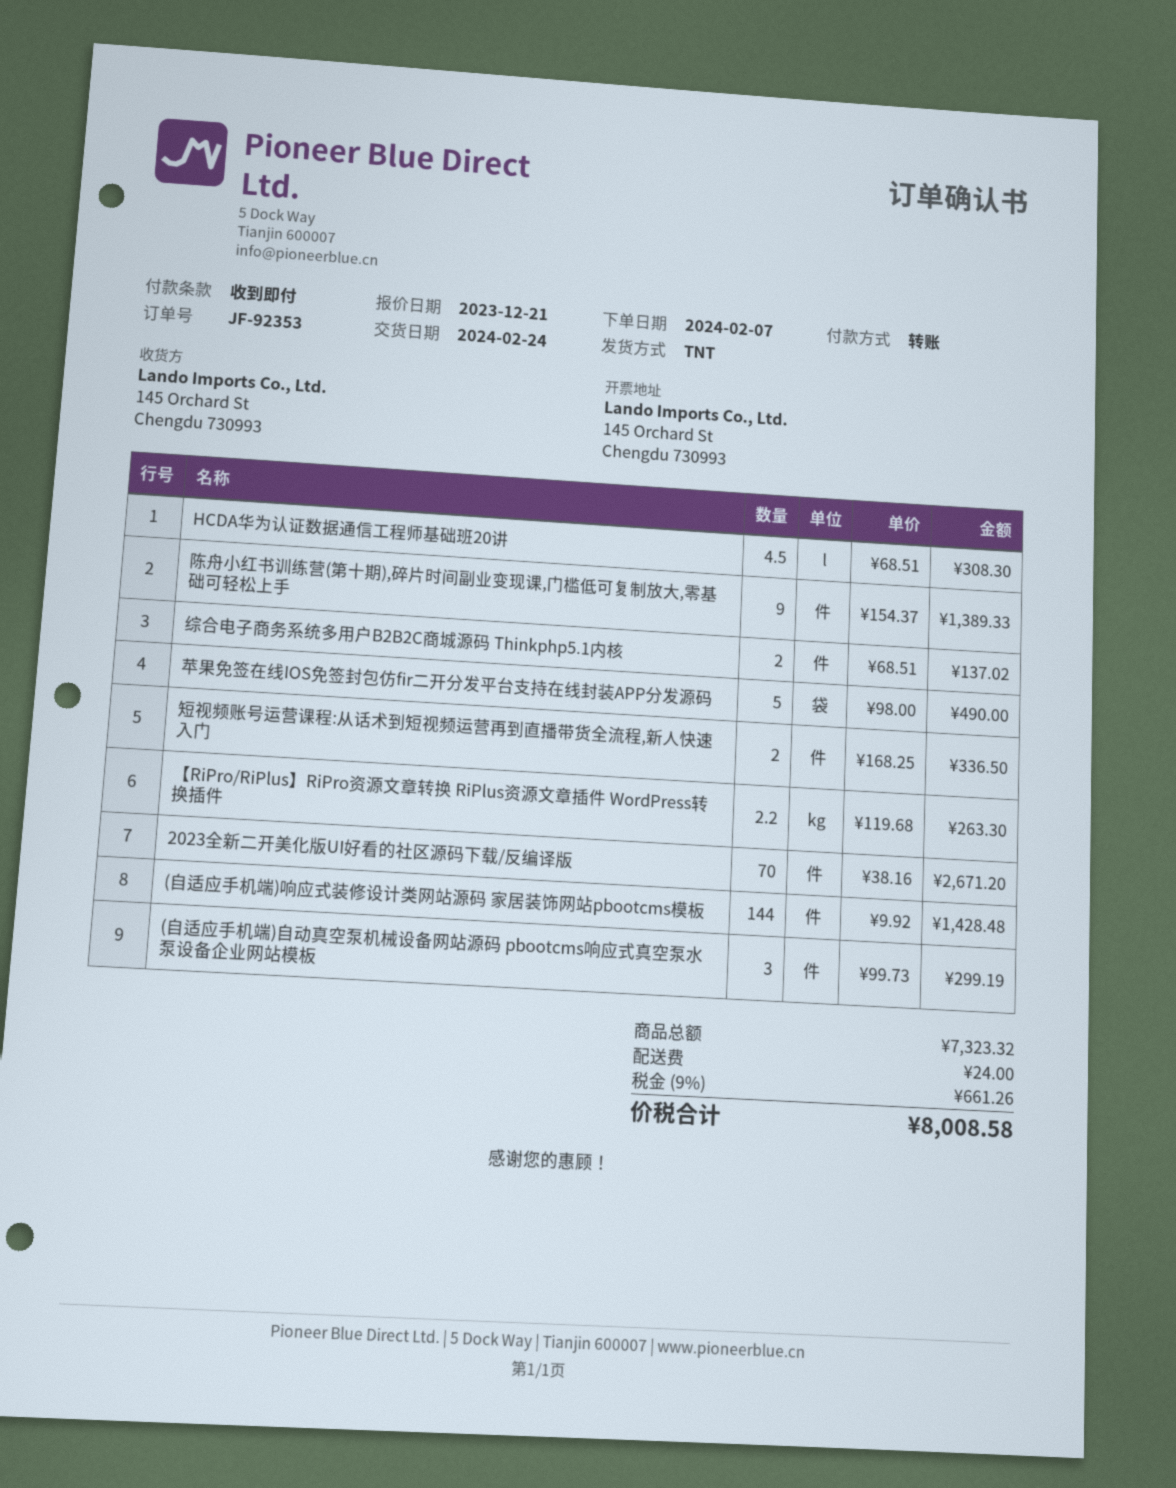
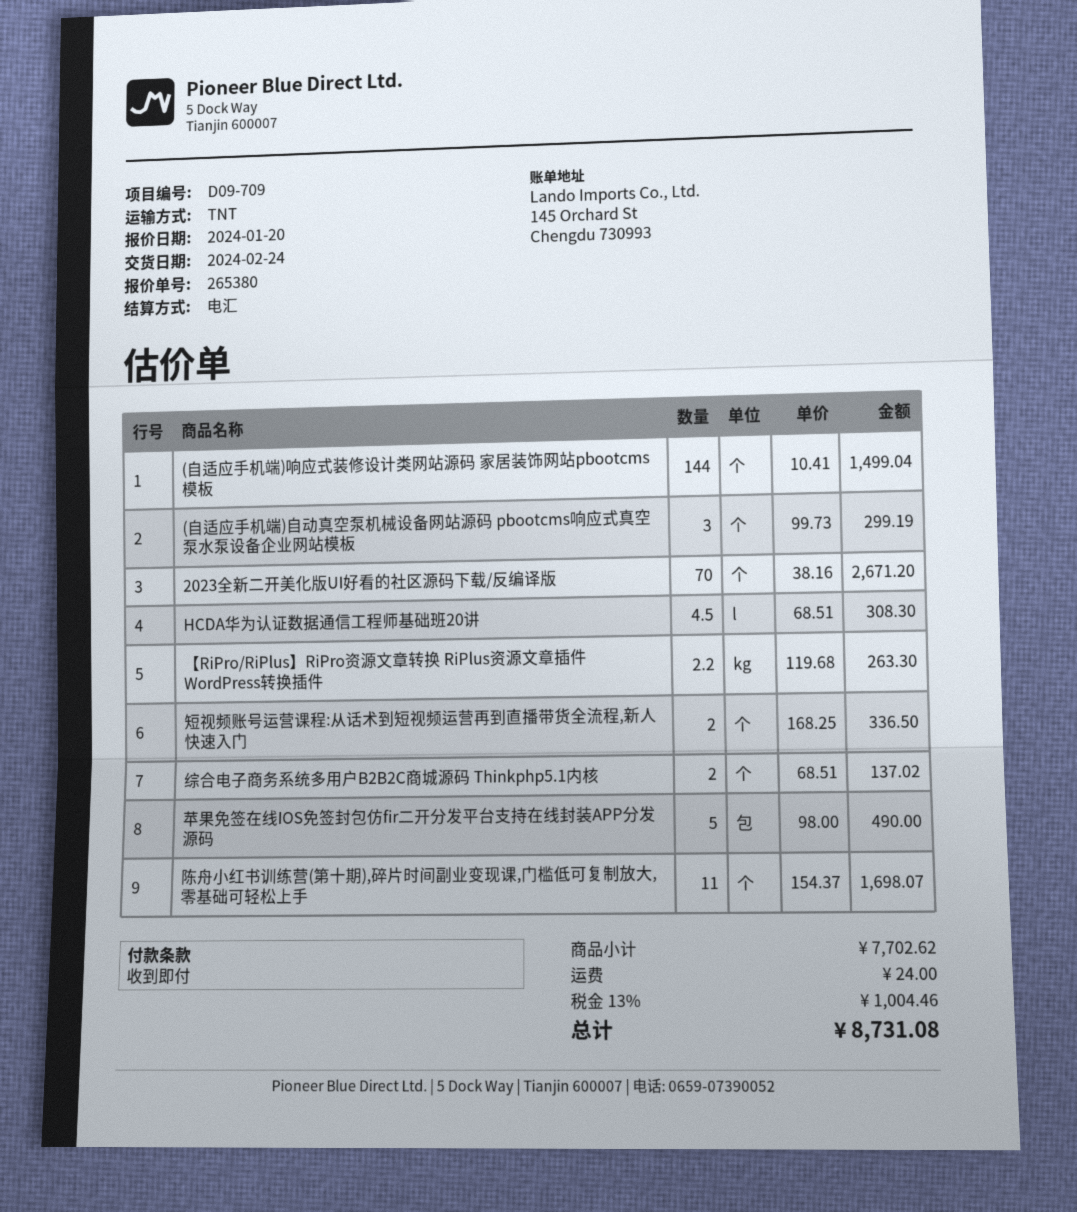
quote date: 2023-12-21 -> 2024-01-20
陈舟小红书训练营(第十期),碎片时间副业变现课,门槛低可复制放大,零基础可轻松上手: 9 x 154.37 = 1389.33 -> 11 x 154.37 = 1698.07
(自适应手机端)响应式装修设计类网站源码 家居装饰网站pbootcms模板: 144 x 9.92 = 1428.48 -> 144 x 10.41 = 1499.04
subtotal: 7323.32 -> 7702.62
tax: 9% = 661.26 -> 13% = 1004.46
total: 8008.58 -> 8731.08

